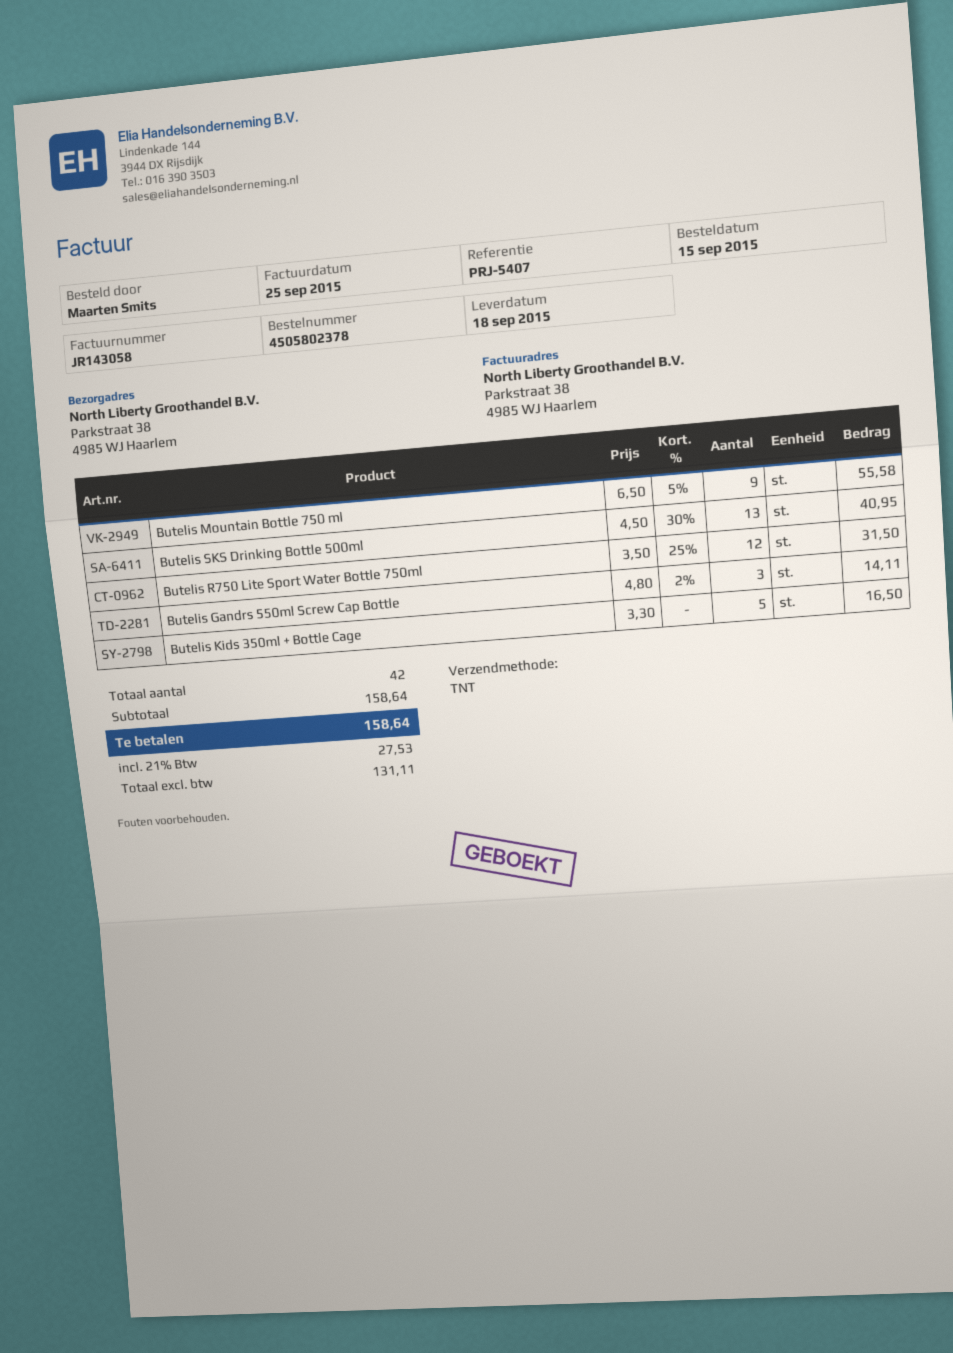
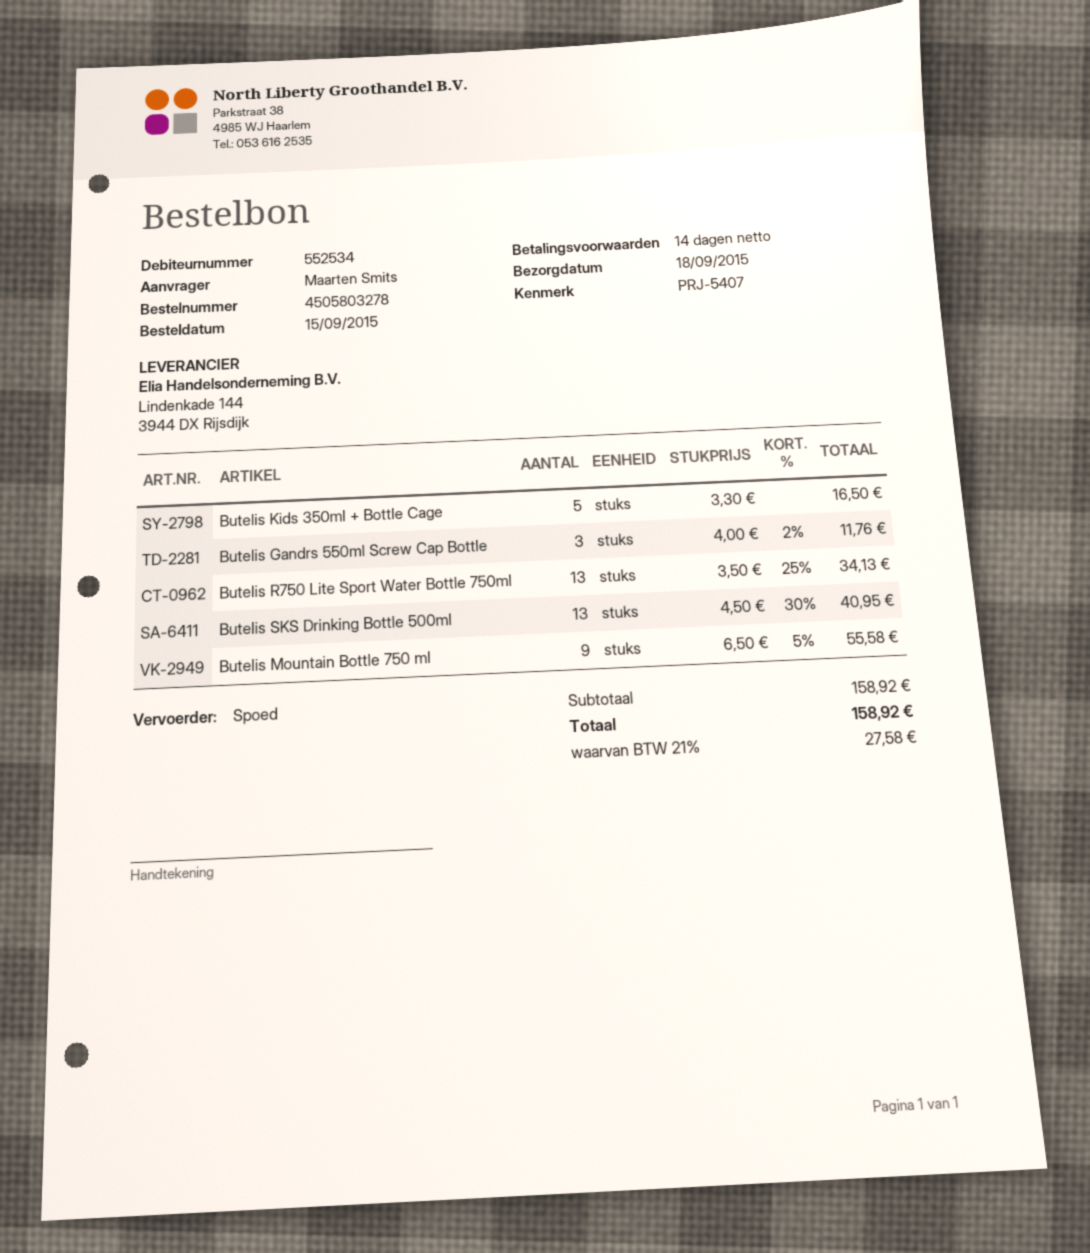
order number: 4505802378 -> 4505803278
shipping method: TNT -> express
Butelis R750 Lite Sport Water Bottle 750ml: 12 x 3.50 - 25% = 31.50 -> 13 x 3.50 - 25% = 34.13
Butelis Gandrs 550ml Screw Cap Bottle: 3 x 4.80 - 2% = 14.11 -> 3 x 4.00 - 2% = 11.76
subtotal: 158.64 -> 158.92
tax: 21% = 27.53 -> 21% = 27.58
total: 158.64 -> 158.92

